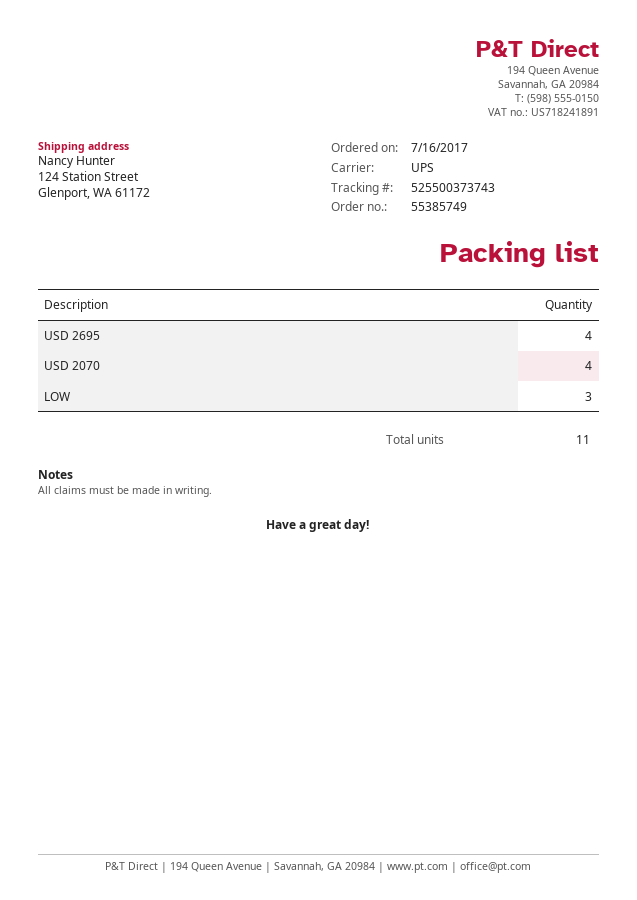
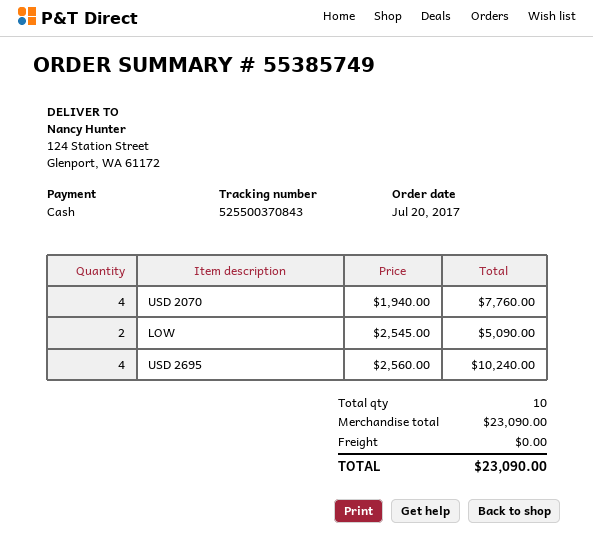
order date: 2017-07-16 -> 2017-07-20
tracking number: 525500373743 -> 525500370843
LOW: 3 -> 2
total quantity: 11 -> 10

